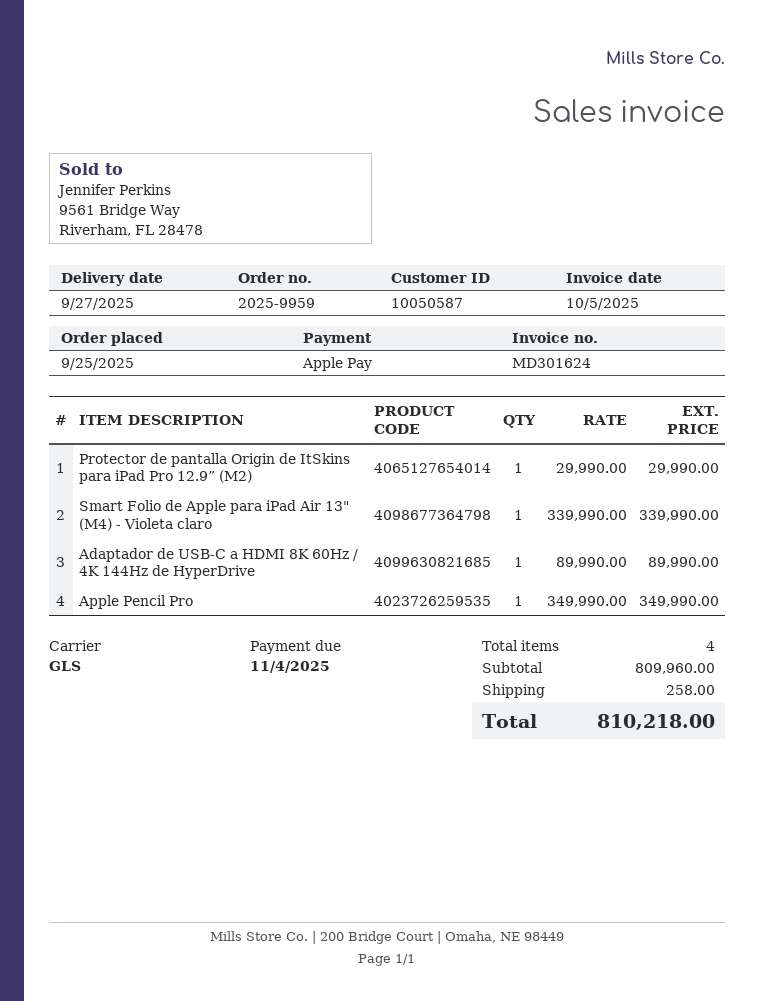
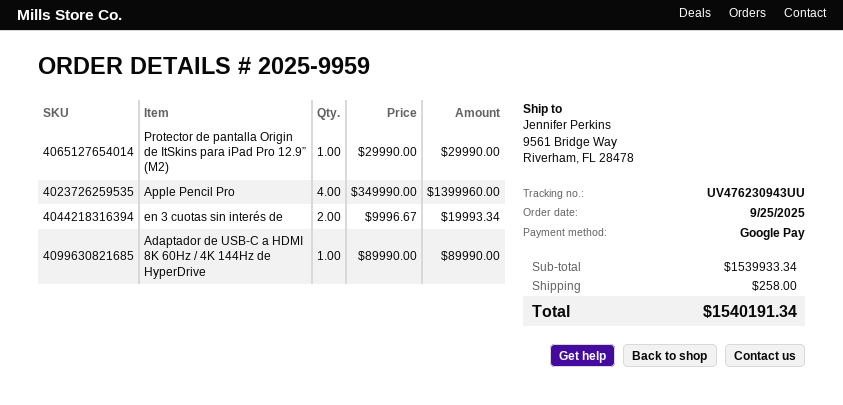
payment method: Apple Pay -> Google Pay
Smart Folio de Apple para iPad Air 13" (M4) - Violeta claro: 1 x 339990.00 = 339990.00 -> none
Apple Pencil Pro: 1 x 349990.00 = 349990.00 -> 4 x 349990.00 = 1399960.00
en 3 cuotas sin interés de: none -> 2 x 9996.67 = 19993.34
subtotal: 809960.00 -> 1539933.34
total: 810218.00 -> 1540191.34

